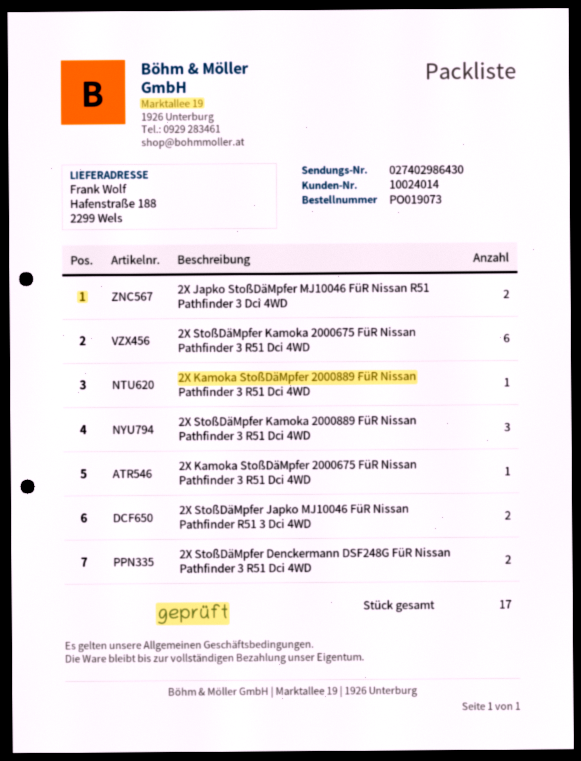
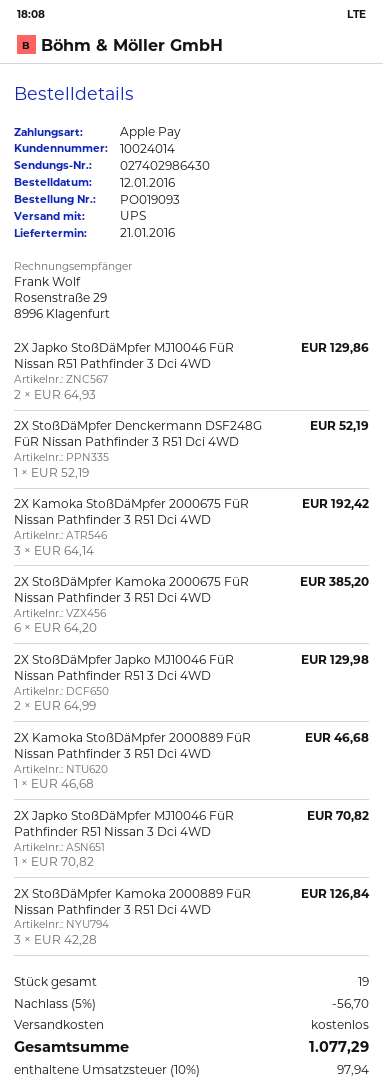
order number: PO019073 -> PO019093
2X Kamoka StoßDäMpfer 2000675 FüR Nissan Pathfinder 3 R51 Dci 4WD: 1 -> 3
2X StoßDäMpfer Denckermann DSF248G FüR Nissan Pathfinder 3 R51 Dci 4WD: 2 -> 1
2X Japko StoßDäMpfer MJ10046 FüR Pathfinder R51 Nissan 3 Dci 4WD: none -> 1
total quantity: 17 -> 19

